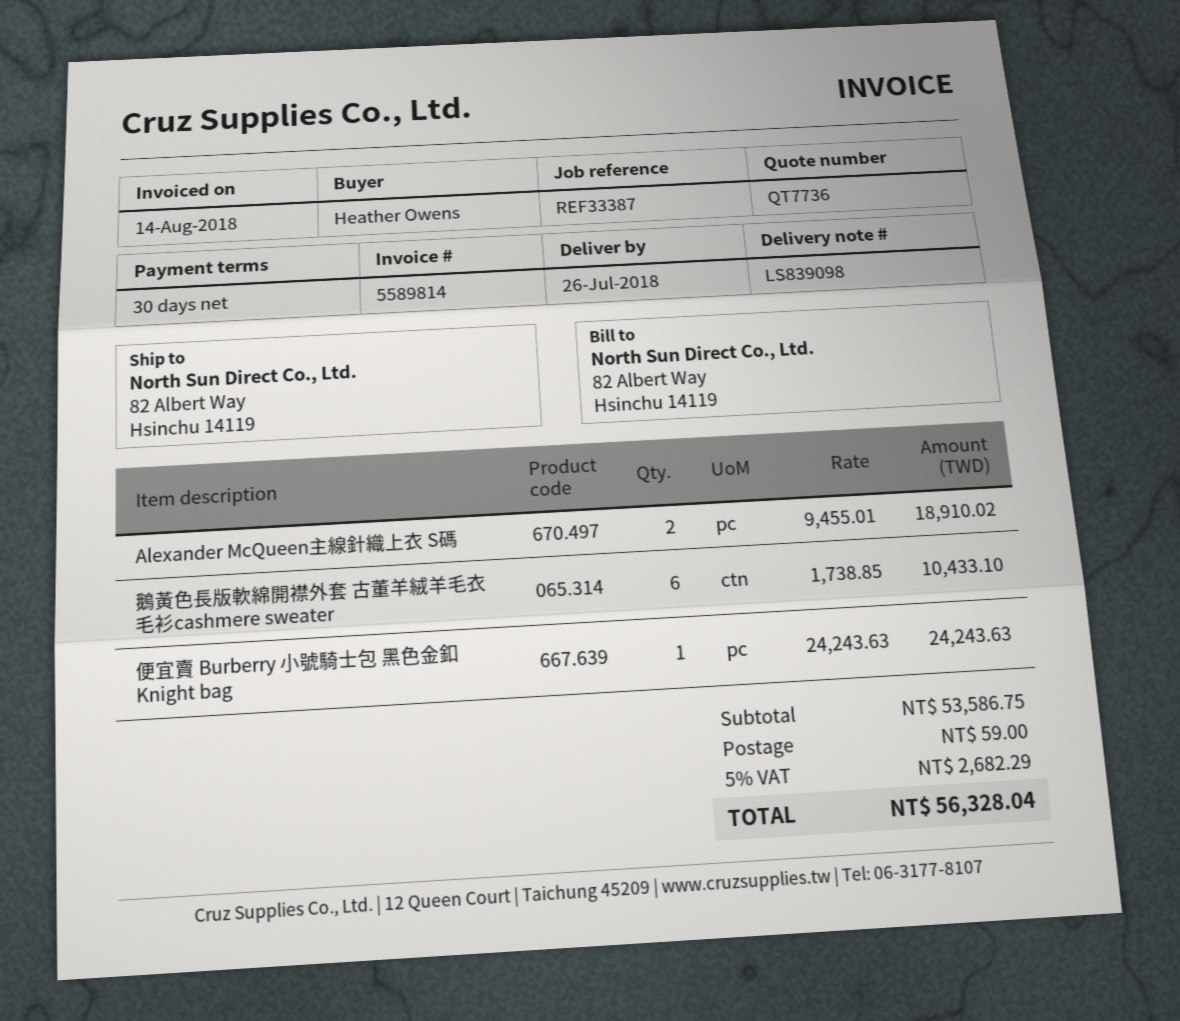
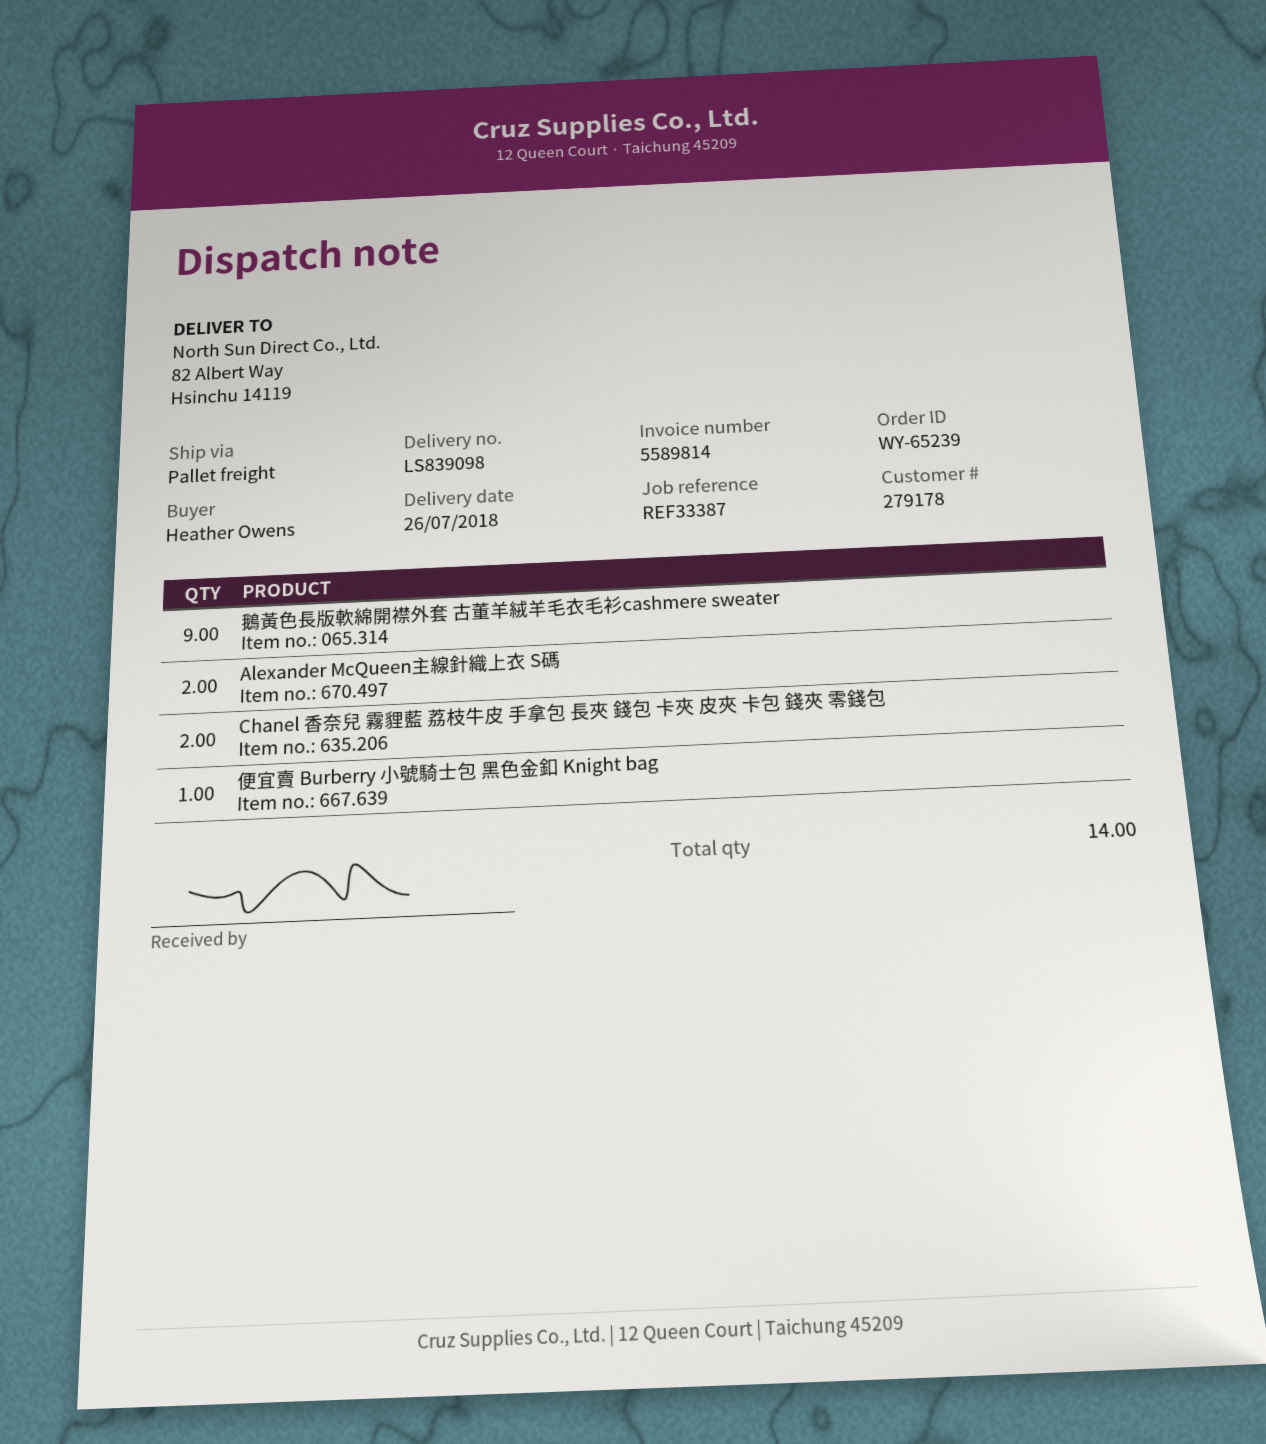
鵝黃色長版軟綿開襟外套 古董羊絨羊毛衣毛衫cashmere sweater: 6 -> 9
Chanel 香奈兒 霧貍藍 荔枝牛皮 手拿包 長夾 錢包 卡夾 皮夾 卡包 錢夾 零錢包: none -> 2

